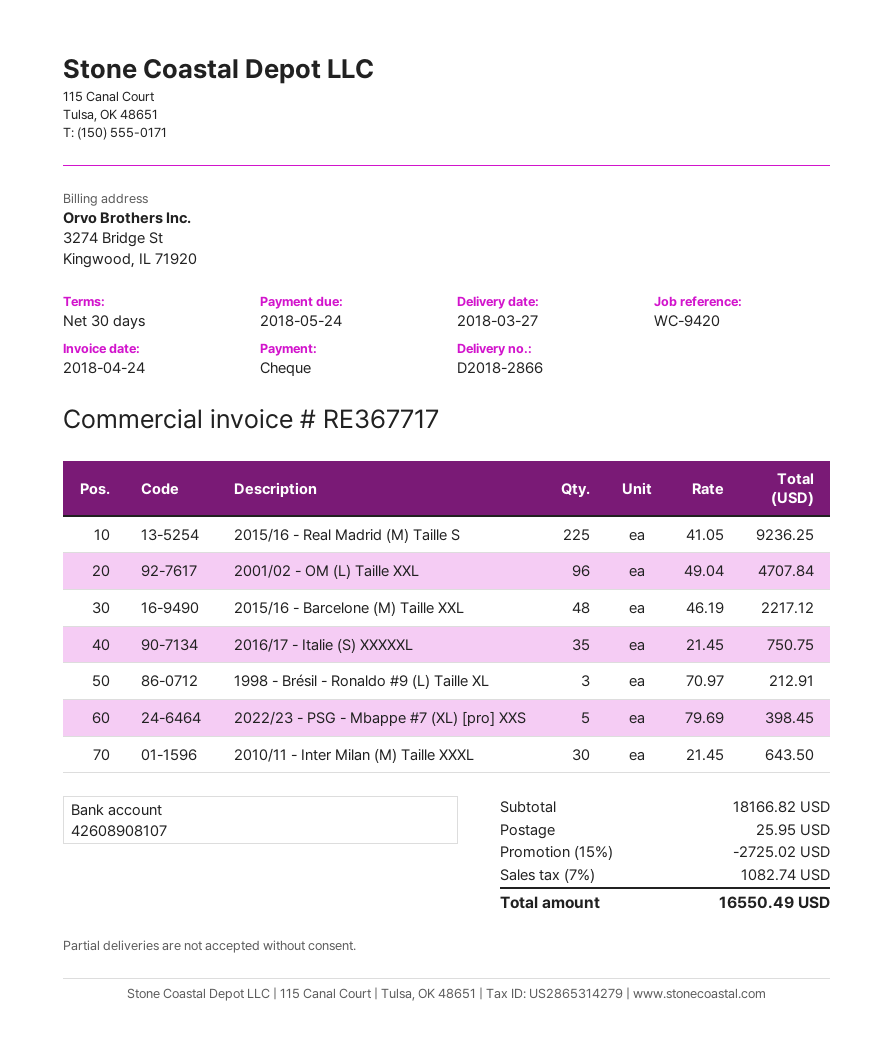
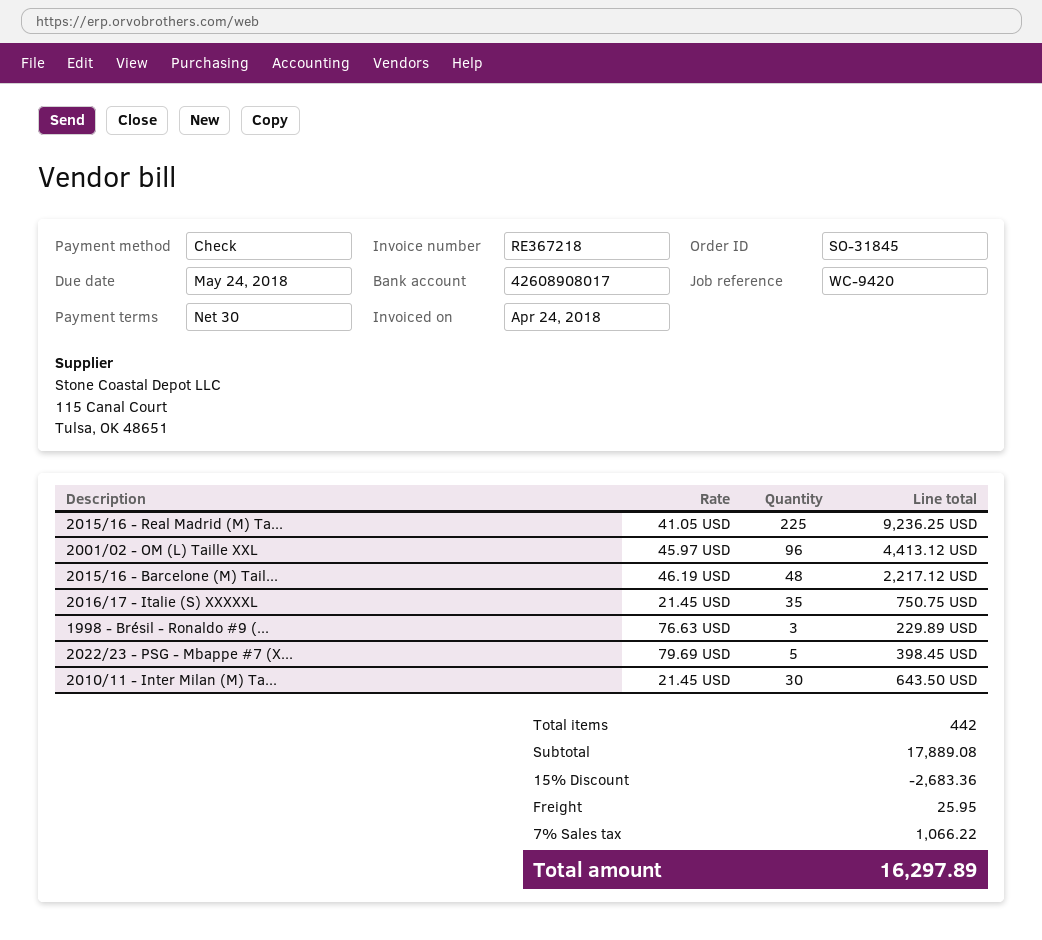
invoice number: RE367717 -> RE367218
bank account: 42608908107 -> 42608908017
2001/02 - OM (L) Taille XXL: 96 x 49.04 = 4707.84 -> 96 x 45.97 = 4413.12
1998 - Brésil - Ronaldo #9 (L) Taille XL: 3 x 70.97 = 212.91 -> 3 x 76.63 = 229.89
subtotal: 18166.82 -> 17889.08
discount: 15% = 2725.02 -> 15% = 2683.36
tax: 7% = 1082.74 -> 7% = 1066.22
total: 16550.49 -> 16297.89

